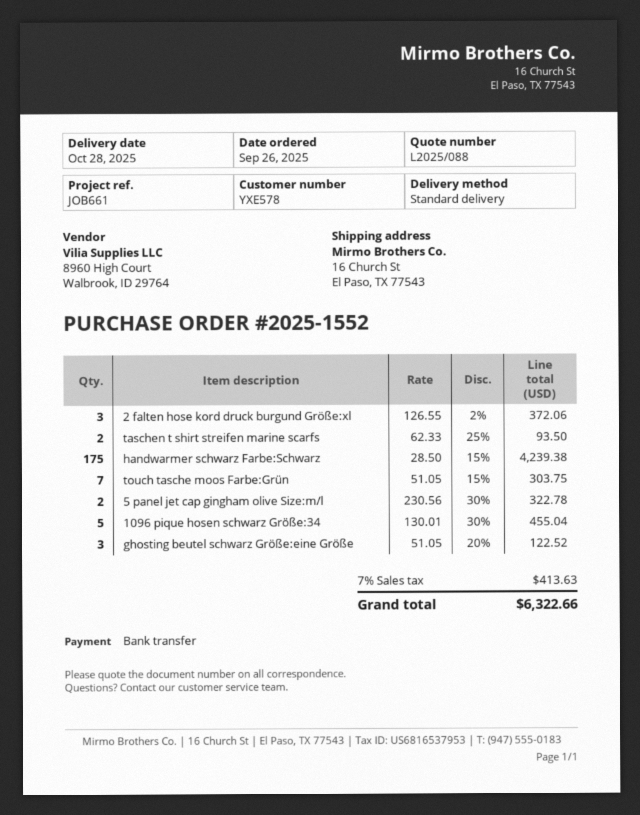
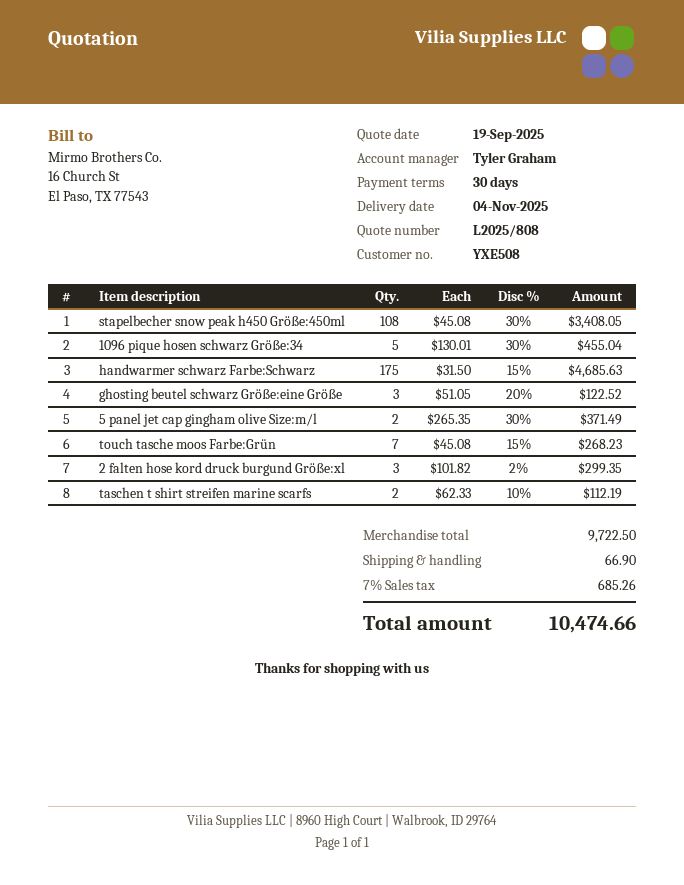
quote number: L2025/088 -> L2025/808
delivery date: 2025-10-28 -> 2025-11-04
customer number: YXE578 -> YXE508
2 falten hose kord druck burgund Größe:xl: 3 x 126.55 - 2% = 372.06 -> 3 x 101.82 - 2% = 299.35
taschen t shirt streifen marine scarfs: 2 x 62.33 - 25% = 93.50 -> 2 x 62.33 - 10% = 112.19
handwarmer schwarz Farbe:Schwarz: 175 x 28.50 - 15% = 4239.38 -> 175 x 31.50 - 15% = 4685.63
touch tasche moos Farbe:Grün: 7 x 51.05 - 15% = 303.75 -> 7 x 45.08 - 15% = 268.23
5 panel jet cap gingham olive Size:m/l: 2 x 230.56 - 30% = 322.78 -> 2 x 265.35 - 30% = 371.49
stapelbecher snow peak h450 Größe:450ml: none -> 108 x 45.08 - 30% = 3408.05
shipping: none -> 66.90
tax: 7% = 413.63 -> 7% = 685.26
total: 6322.66 -> 10474.66

